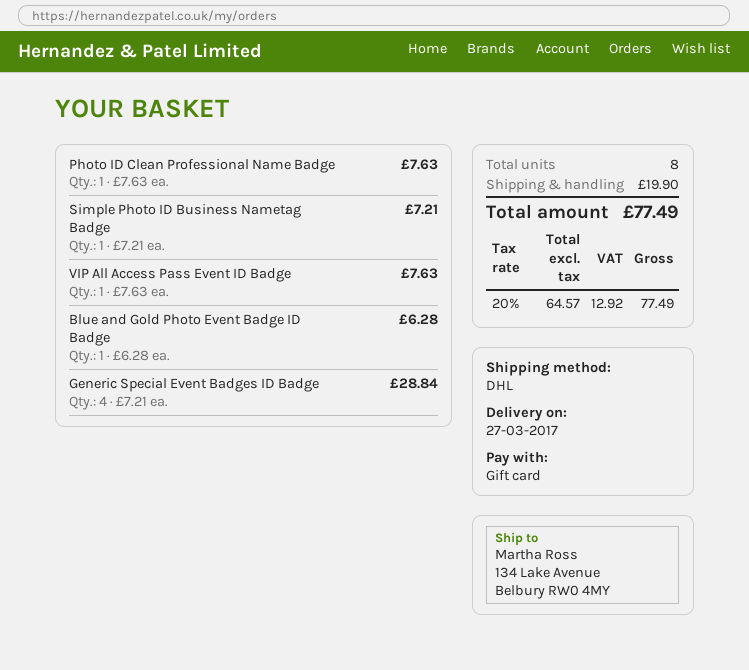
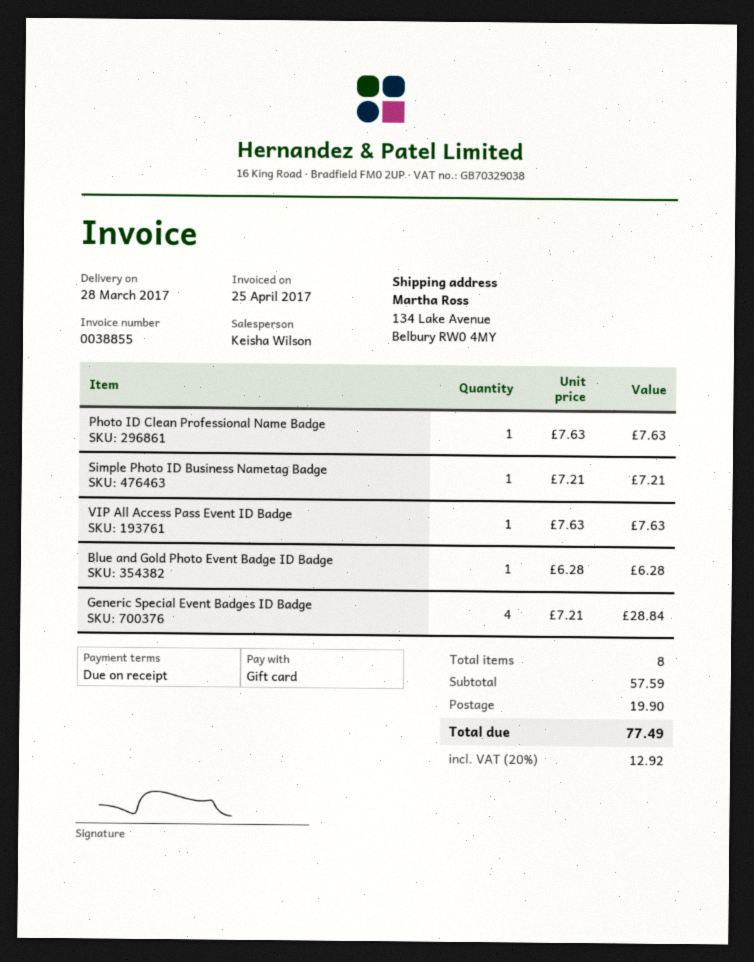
delivery date: 2017-03-27 -> 2017-03-28

